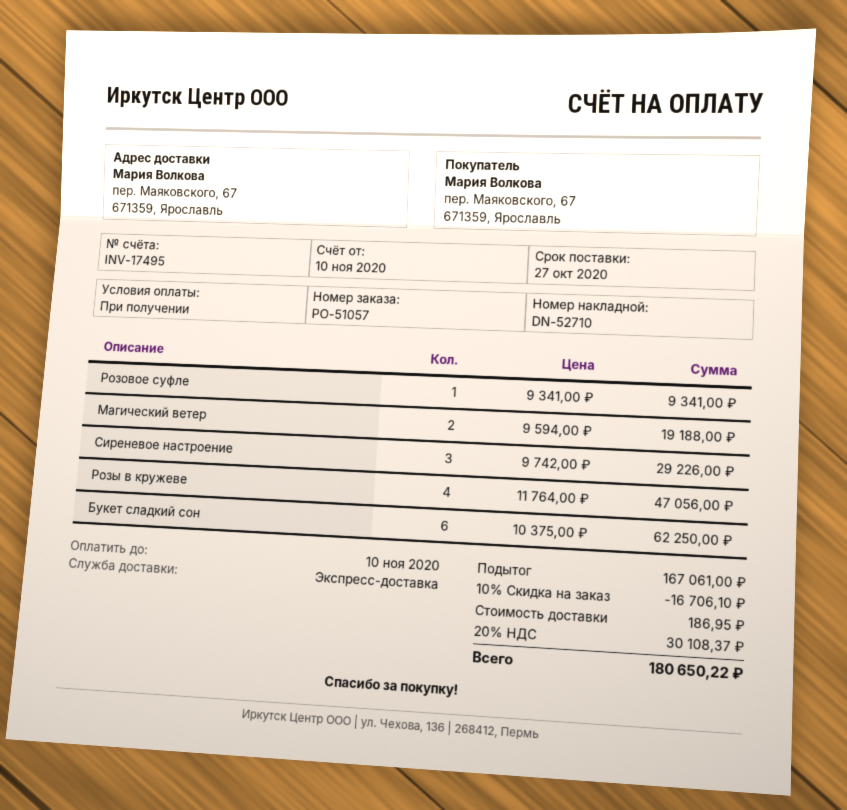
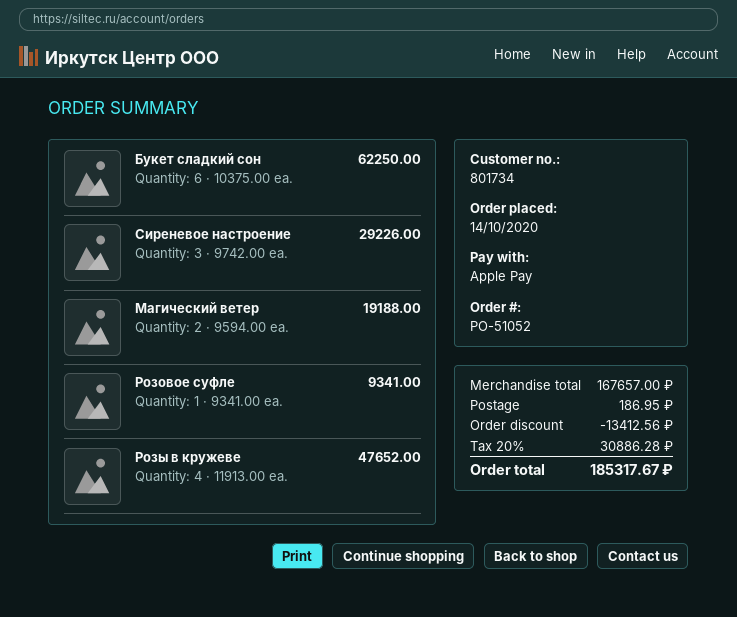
order number: PO-51057 -> PO-51052
Розы в кружеве: 4 x 11764.00 = 47056.00 -> 4 x 11913.00 = 47652.00
subtotal: 167061.00 -> 167657.00
discount: 16706.10 -> 13412.56
tax: 20% = 30108.37 -> 20% = 30886.28
total: 180650.22 -> 185317.67

